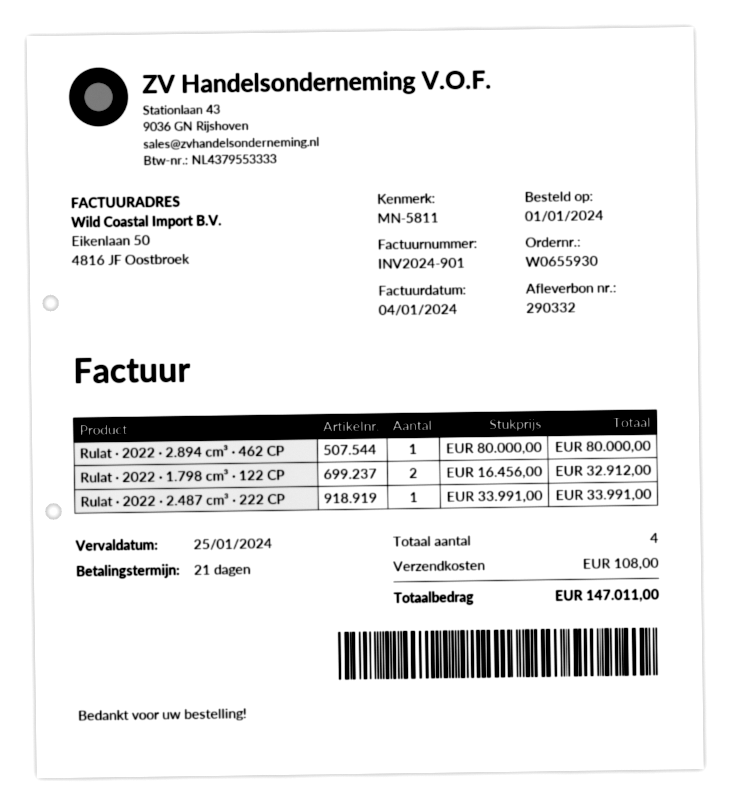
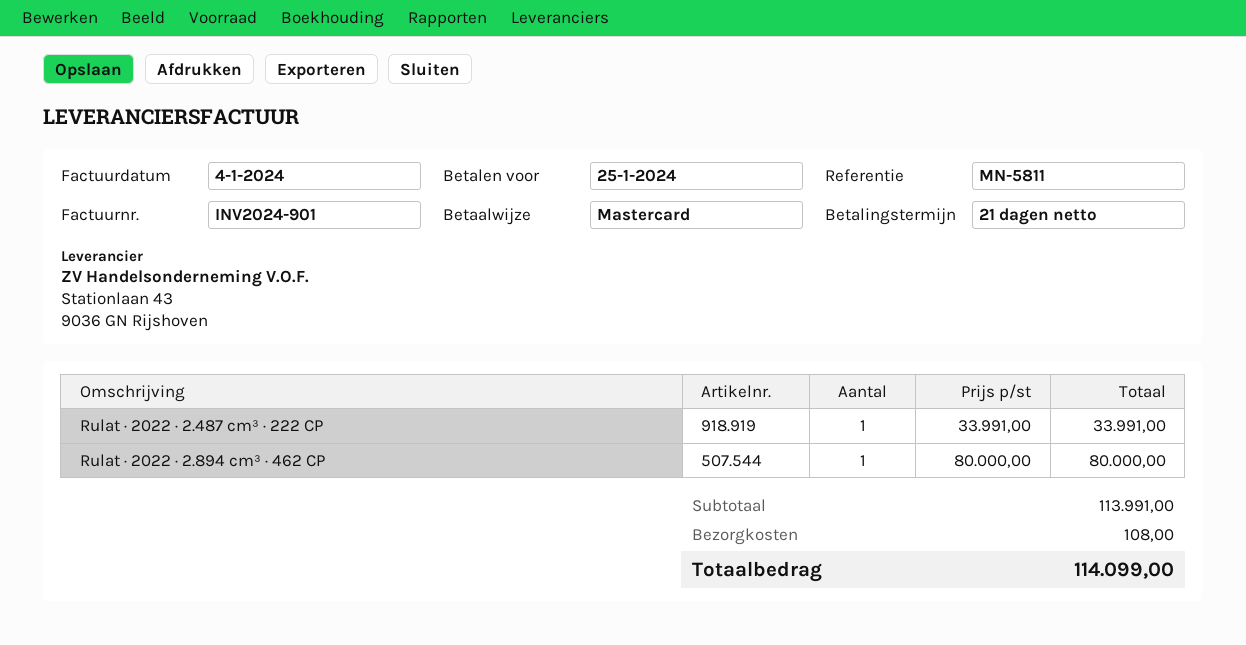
Rulat · 2022 · 1.798 cm³ · 122 CP: 2 x 16456.00 = 32912.00 -> none
total: 147011.00 -> 114099.00

